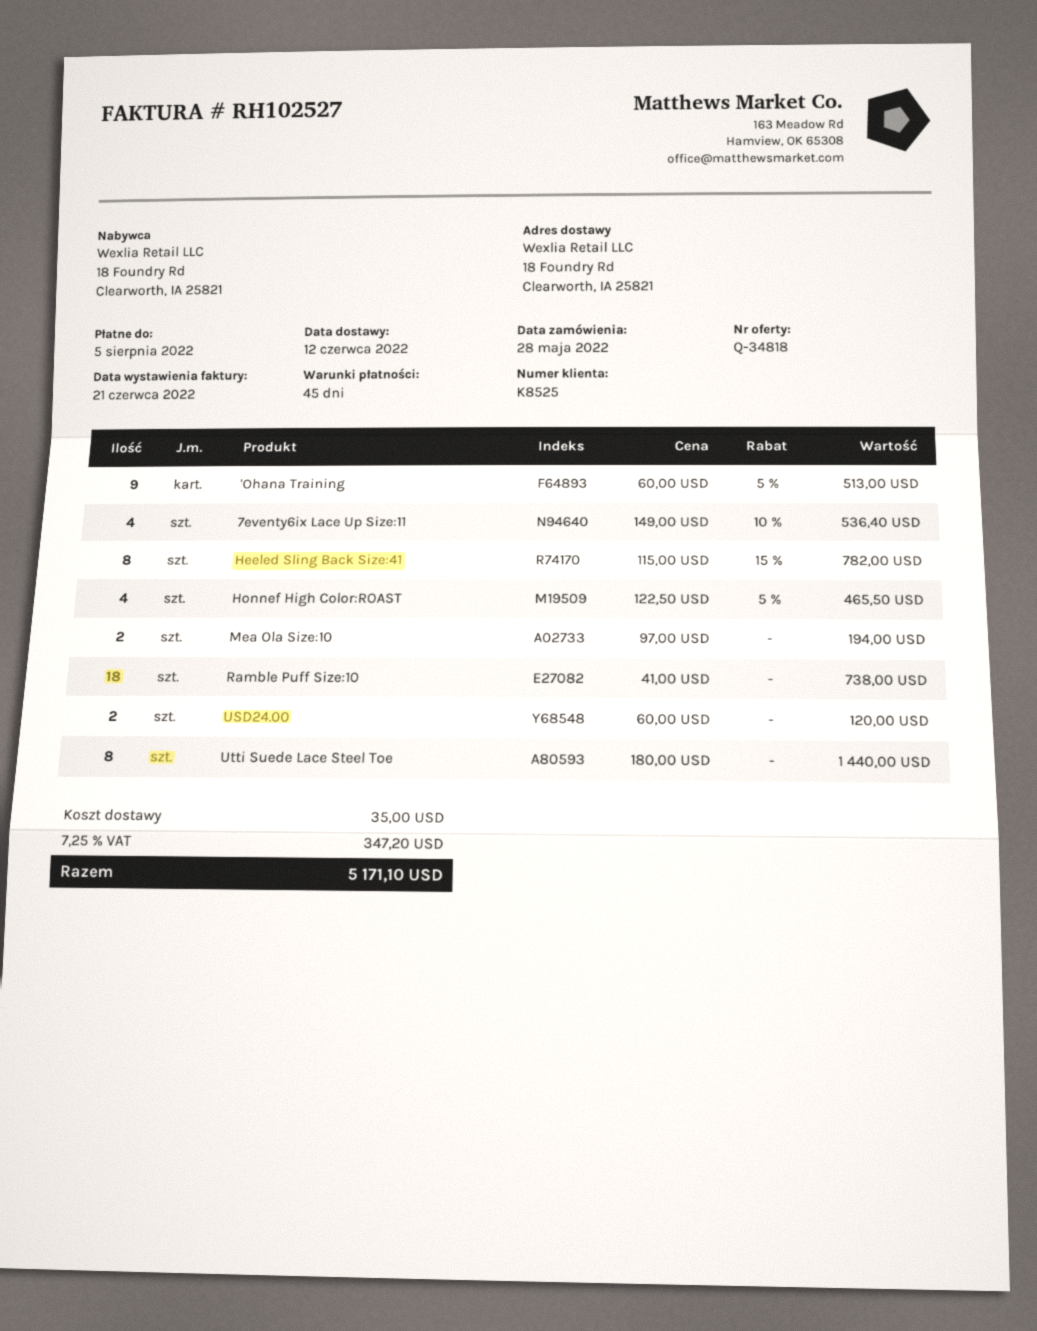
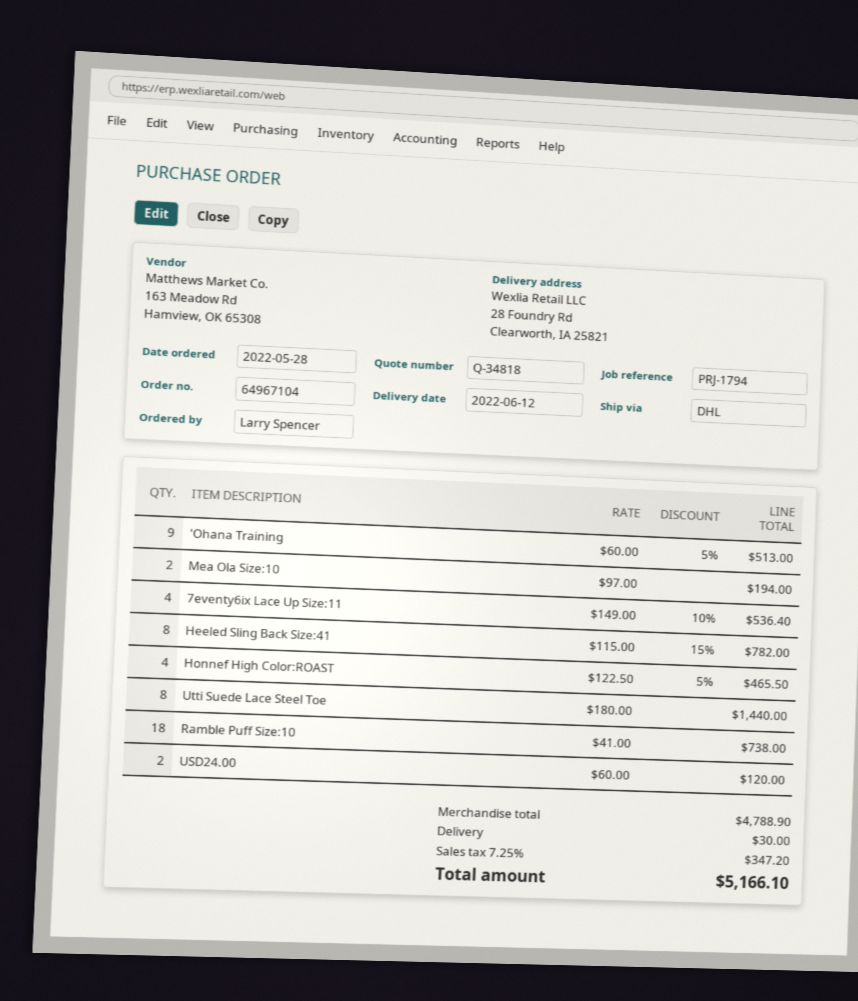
ship to: 18 Foundry Rd, Clearworth, IA 25821 -> 28 Foundry Rd, Clearworth, IA 25821
shipping: 35.00 -> 30.00
total: 5171.10 -> 5166.10

